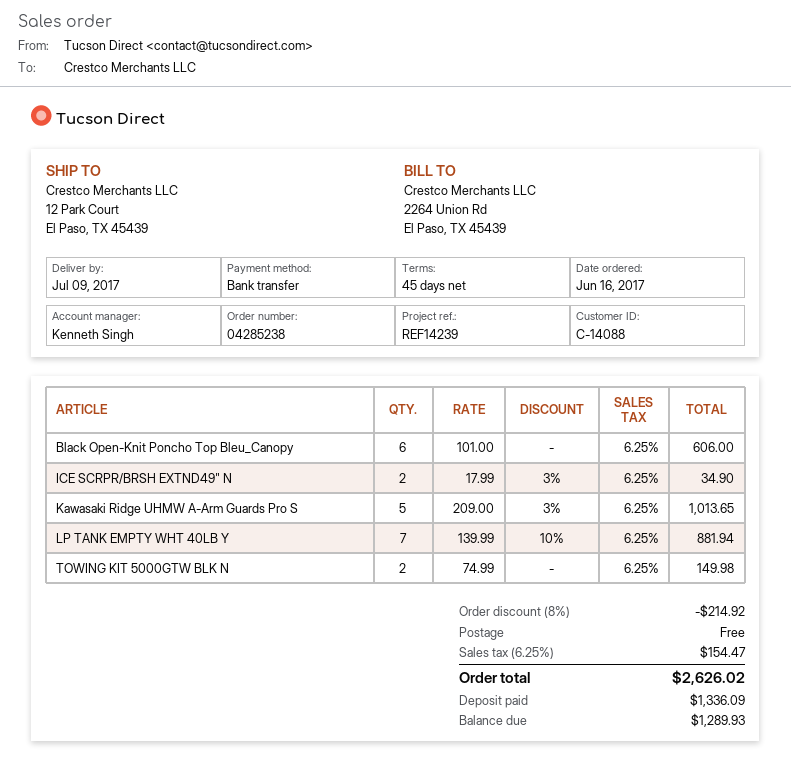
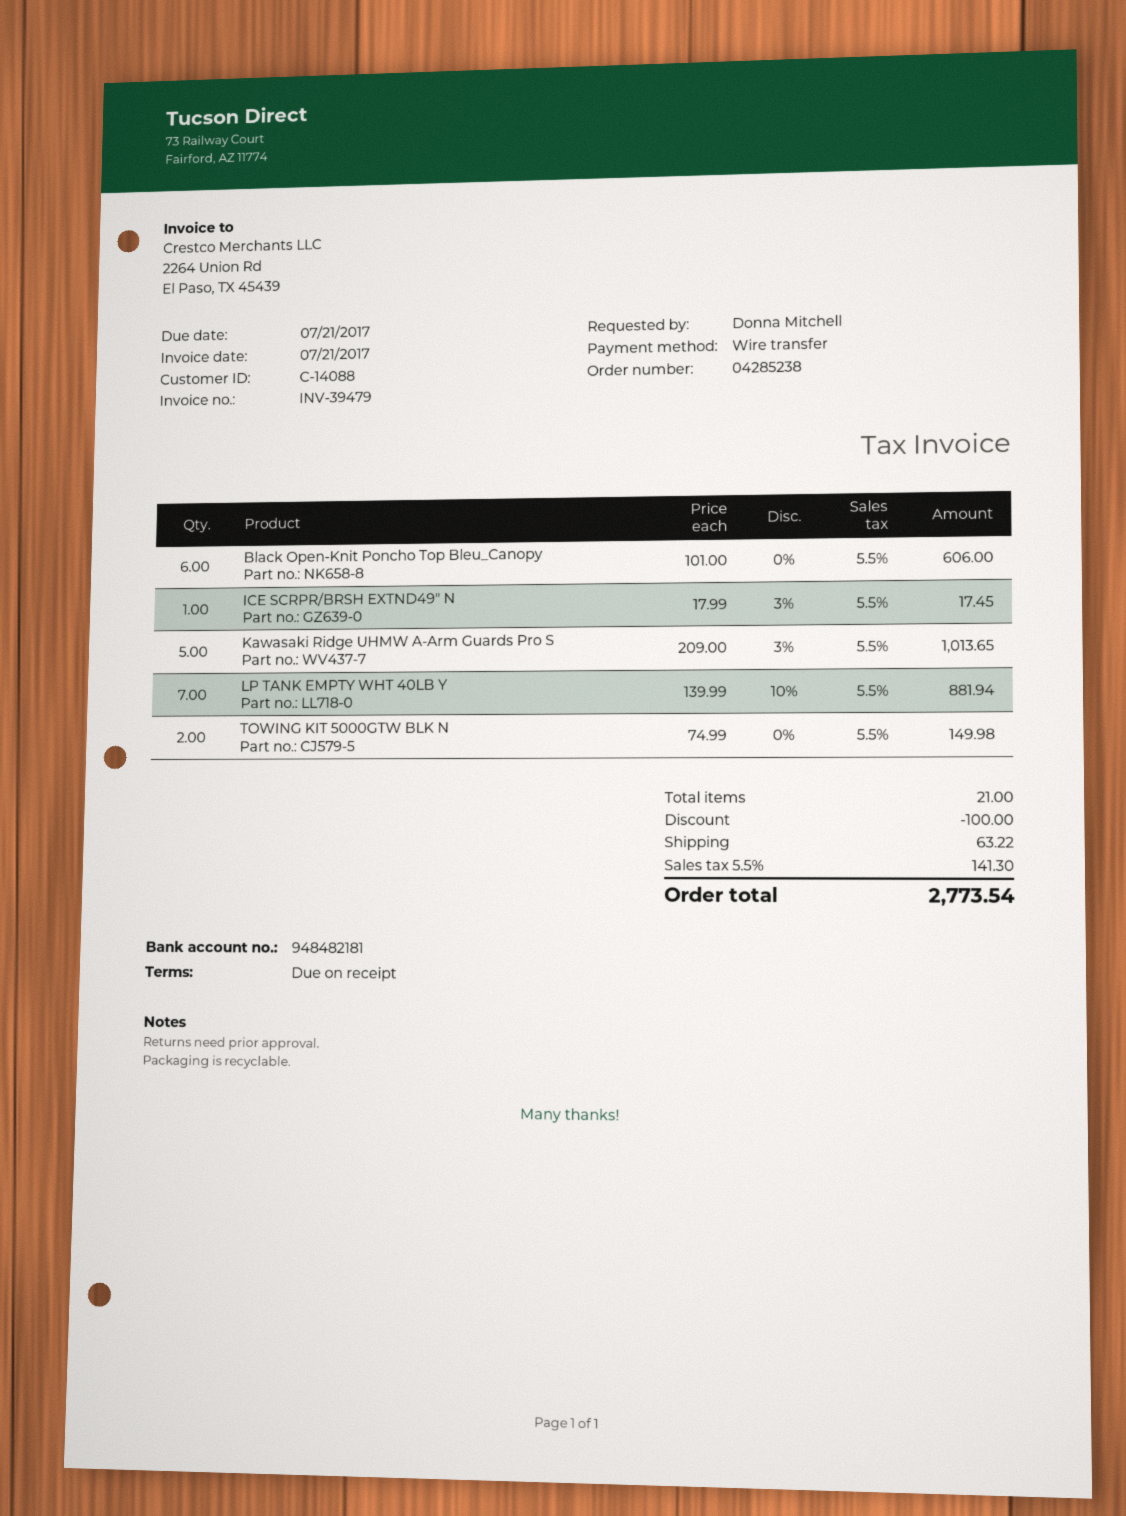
payment terms: 45 days -> on receipt
ICE SCRPR/BRSH EXTND49" N: 2 x 17.99 - 3% = 34.90 -> 1 x 17.99 - 3% = 17.45
discount: 214.92 -> 100.00
shipping: 0.00 -> 63.22
tax: 6.25% = 154.47 -> 5.5% = 141.30
total: 2626.02 -> 2773.54

